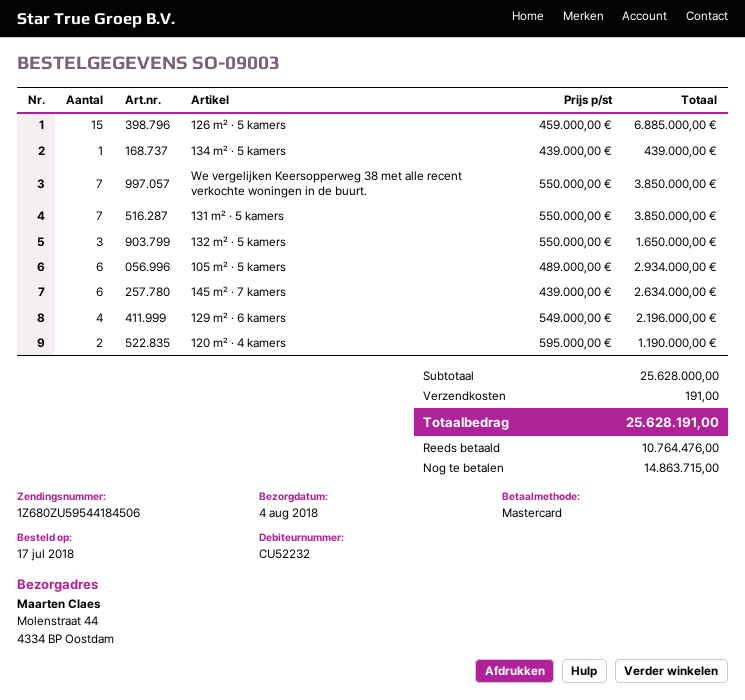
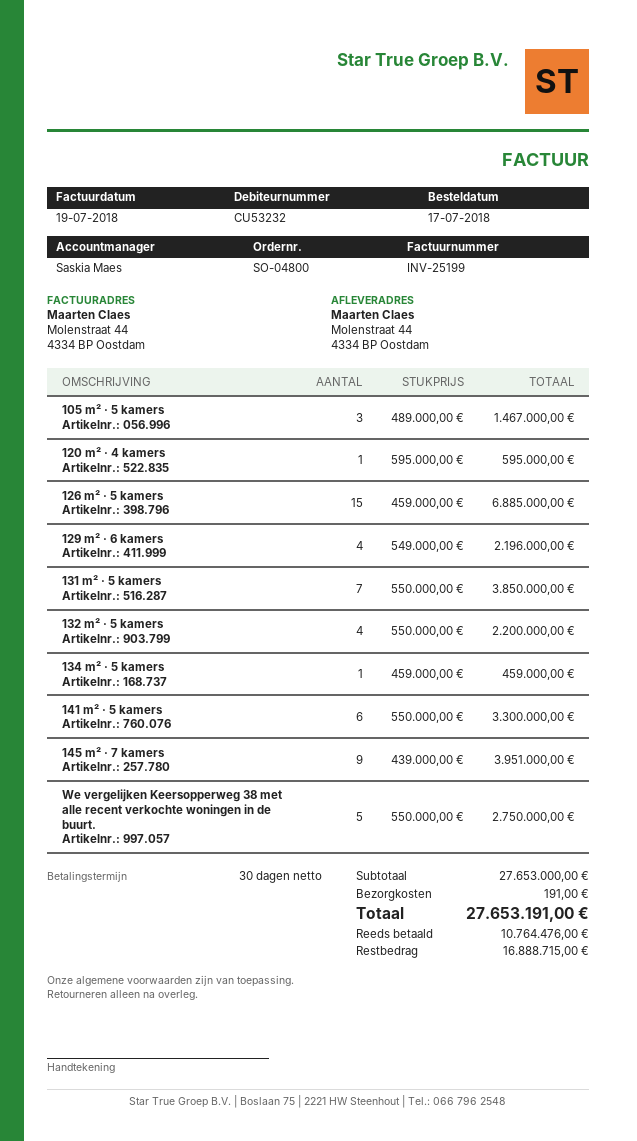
order number: SO-09003 -> SO-04800
customer number: CU52232 -> CU53232
134 m² · 5 kamers: 1 x 439000.00 = 439000.00 -> 1 x 459000.00 = 459000.00
We vergelijken Keersopperweg 38 met alle recent verkochte woningen in de buurt.: 7 x 550000.00 = 3850000.00 -> 5 x 550000.00 = 2750000.00
132 m² · 5 kamers: 3 x 550000.00 = 1650000.00 -> 4 x 550000.00 = 2200000.00
105 m² · 5 kamers: 6 x 489000.00 = 2934000.00 -> 3 x 489000.00 = 1467000.00
145 m² · 7 kamers: 6 x 439000.00 = 2634000.00 -> 9 x 439000.00 = 3951000.00
120 m² · 4 kamers: 2 x 595000.00 = 1190000.00 -> 1 x 595000.00 = 595000.00
141 m² · 5 kamers: none -> 6 x 550000.00 = 3300000.00
subtotal: 25628000.00 -> 27653000.00
total: 25628191.00 -> 27653191.00
balance: 14863715.00 -> 16888715.00

